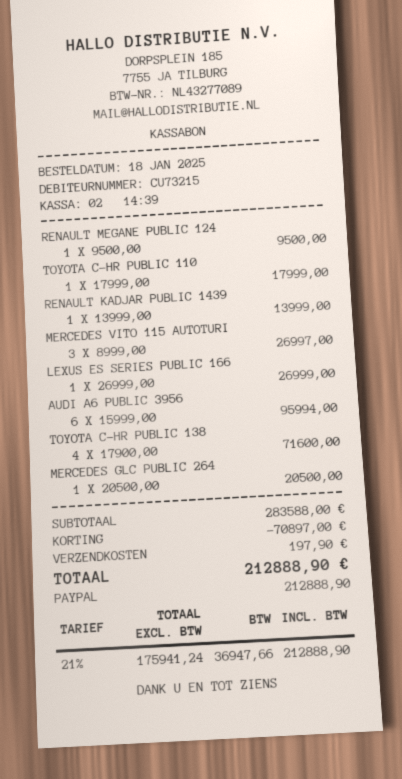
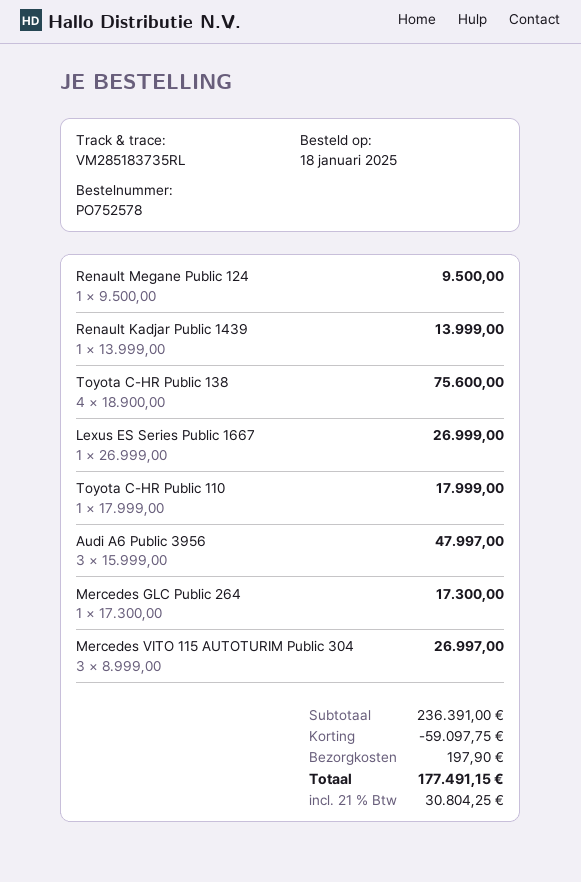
AUDI A6 PUBLIC 3956: 6 x 15999.00 = 95994.00 -> 3 x 15999.00 = 47997.00
TOYOTA C-HR PUBLIC 138: 4 x 17900.00 = 71600.00 -> 4 x 18900.00 = 75600.00
MERCEDES GLC PUBLIC 264: 1 x 20500.00 = 20500.00 -> 1 x 17300.00 = 17300.00
subtotal: 283588.00 -> 236391.00
discount: 70897.00 -> 59097.75
tax: 21% = 36947.66 -> 21% = 30804.25
total: 212888.90 -> 177491.15

